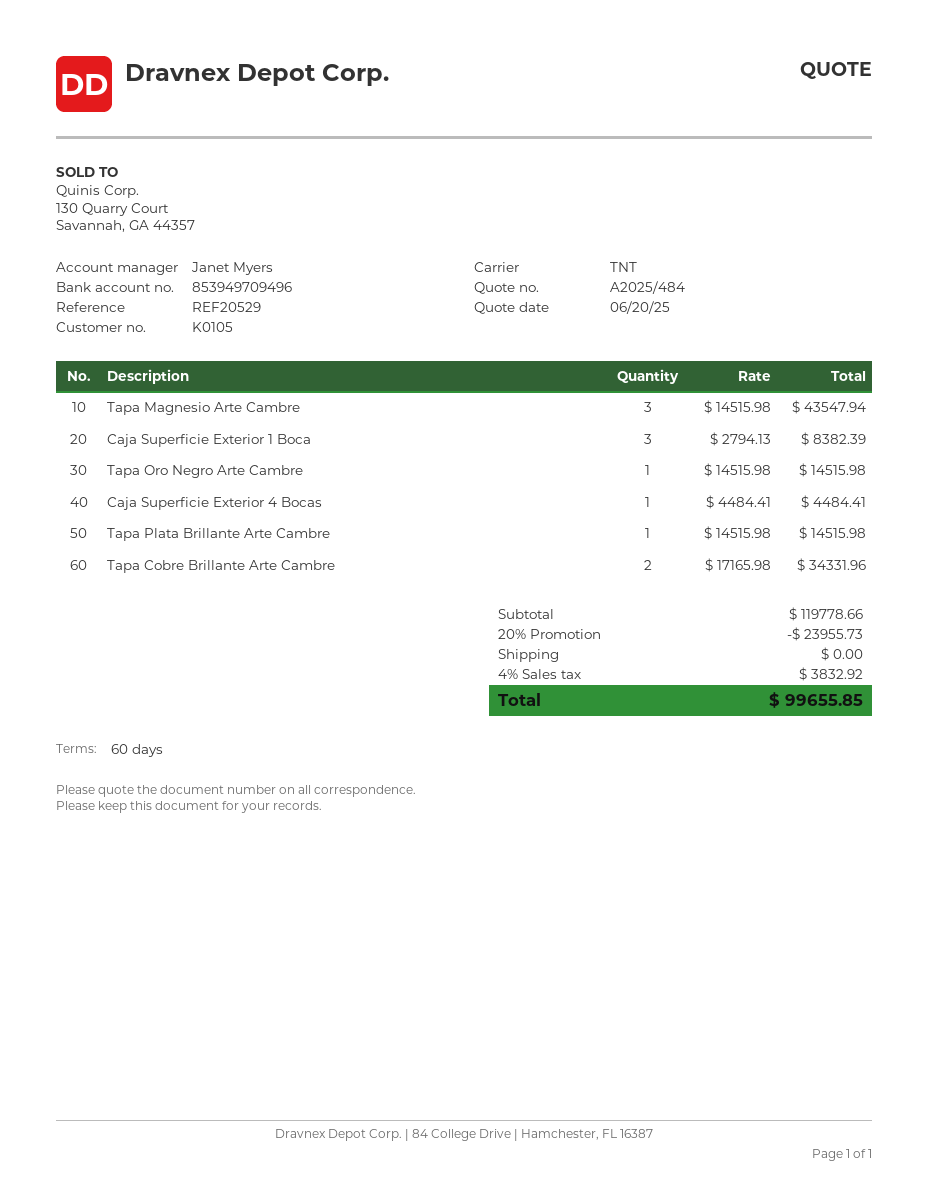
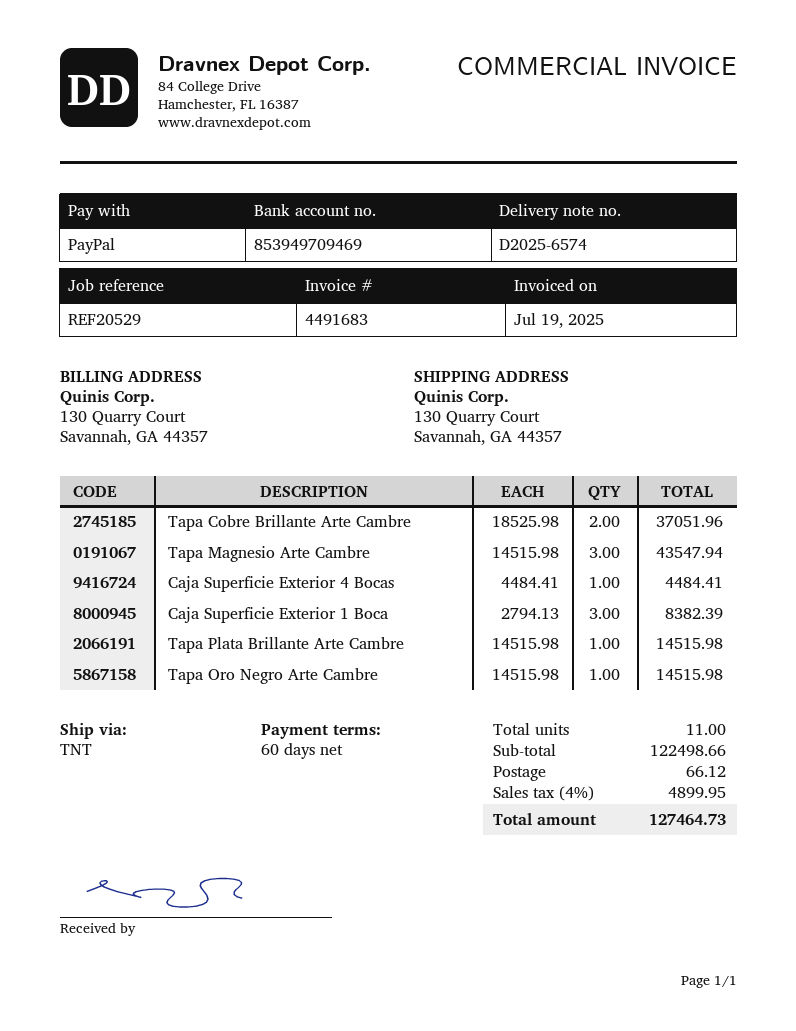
bank account: 853949709496 -> 853949709469
Tapa Cobre Brillante Arte Cambre: 2 x 17165.98 = 34331.96 -> 2 x 18525.98 = 37051.96
subtotal: 119778.66 -> 122498.66
discount: 20% = 23955.73 -> none
shipping: 0.00 -> 66.12
tax: 4% = 3832.92 -> 4% = 4899.95
total: 99655.85 -> 127464.73

